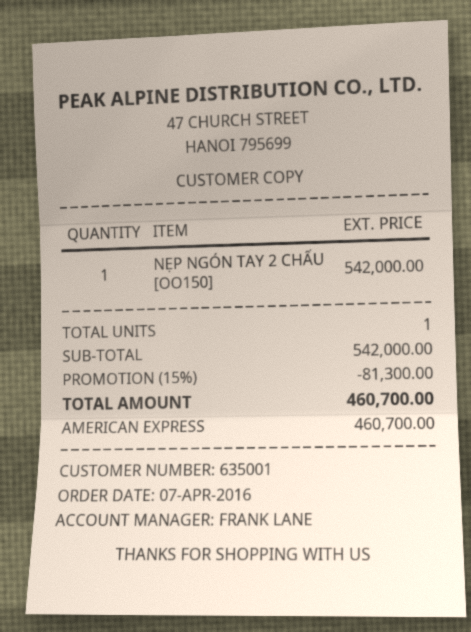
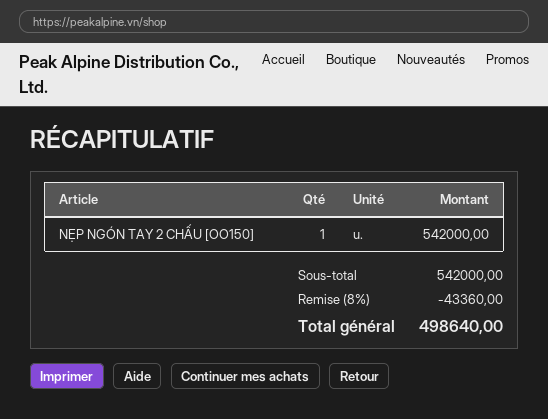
discount: 15% = 81300.00 -> 8% = 43360.00
total: 460700.00 -> 498640.00

